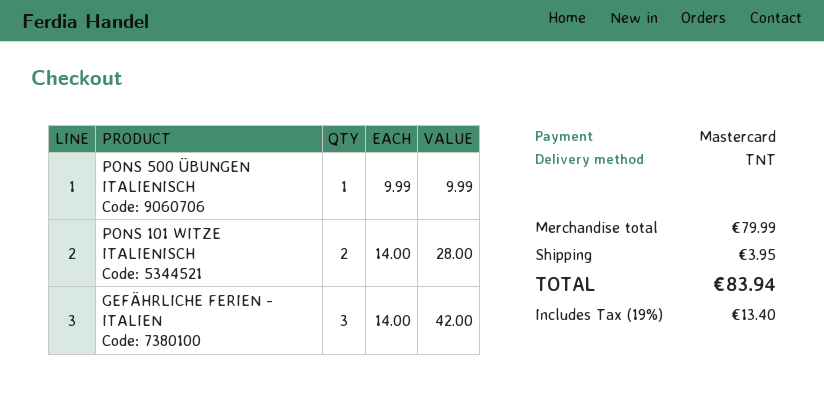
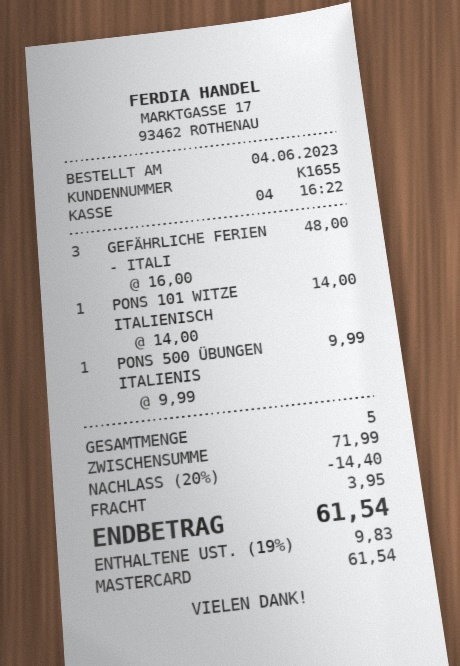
PONS 101 WITZE ITALIENISCH: 2 x 14.00 = 28.00 -> 1 x 14.00 = 14.00
GEFÄHRLICHE FERIEN - ITALIEN: 3 x 14.00 = 42.00 -> 3 x 16.00 = 48.00
subtotal: 79.99 -> 71.99
discount: none -> 20% = 14.40
tax: 19% = 13.40 -> 19% = 9.83
total: 83.94 -> 61.54

